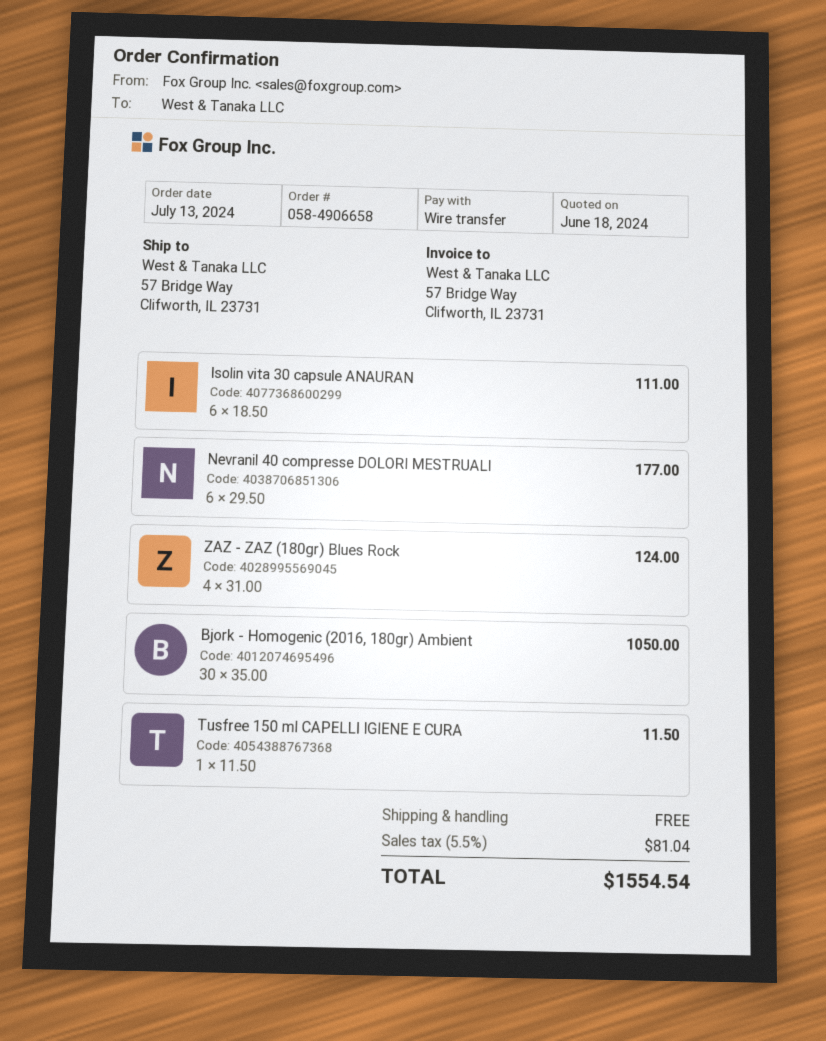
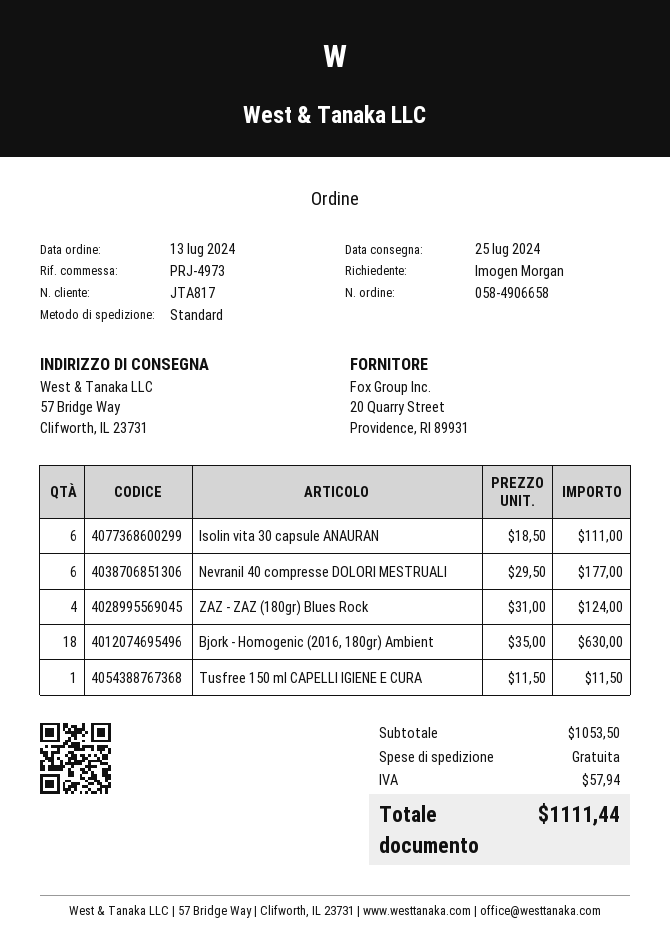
Bjork - Homogenic (2016, 180gr) Ambient: 30 x 35.00 = 1050.00 -> 18 x 35.00 = 630.00
tax: 81.04 -> 57.94
total: 1554.54 -> 1111.44

